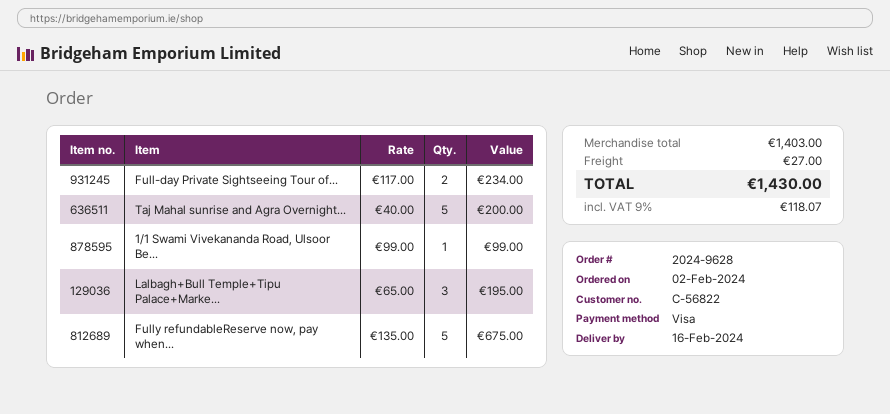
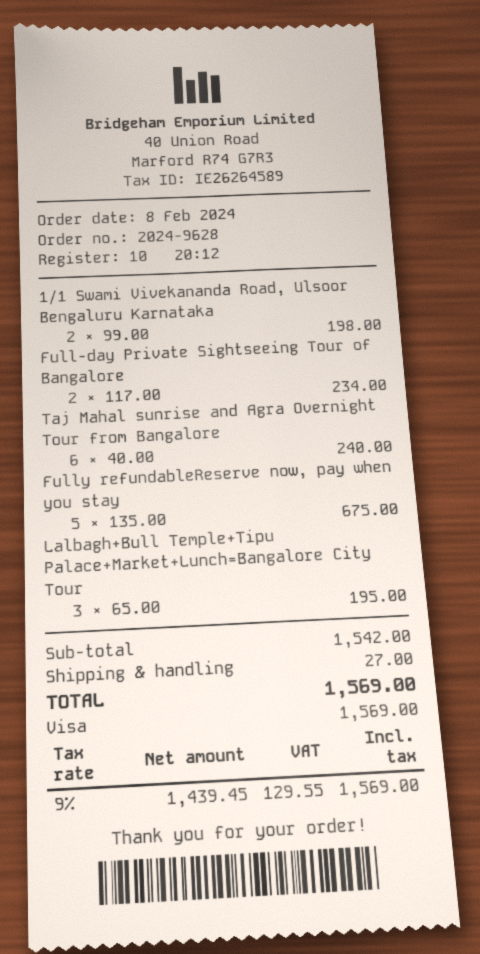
order date: 2024-02-02 -> 2024-02-08
Taj Mahal sunrise and Agra Overnight...: 5 x 40.00 = 200.00 -> 6 x 40.00 = 240.00
1/1 Swami Vivekananda Road, Ulsoor Be...: 1 x 99.00 = 99.00 -> 2 x 99.00 = 198.00
subtotal: 1403.00 -> 1542.00
tax: 9% = 118.07 -> 9% = 129.55
total: 1430.00 -> 1569.00

